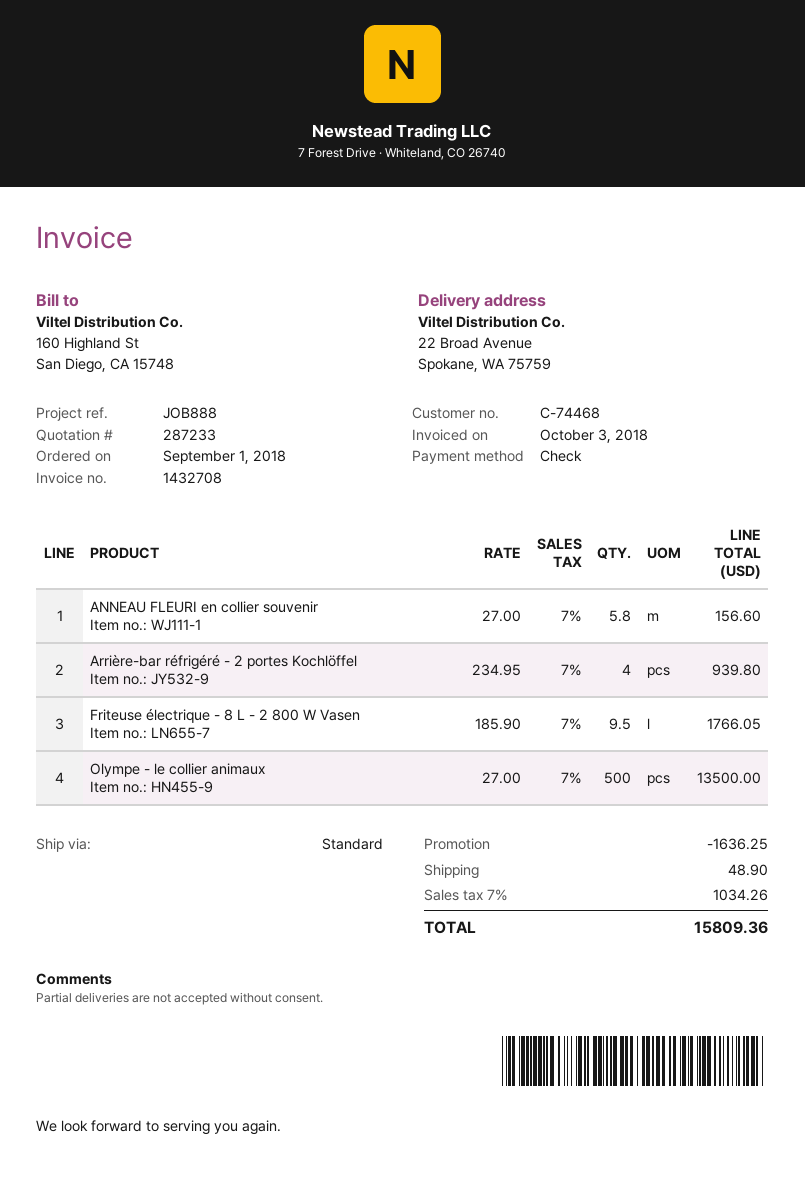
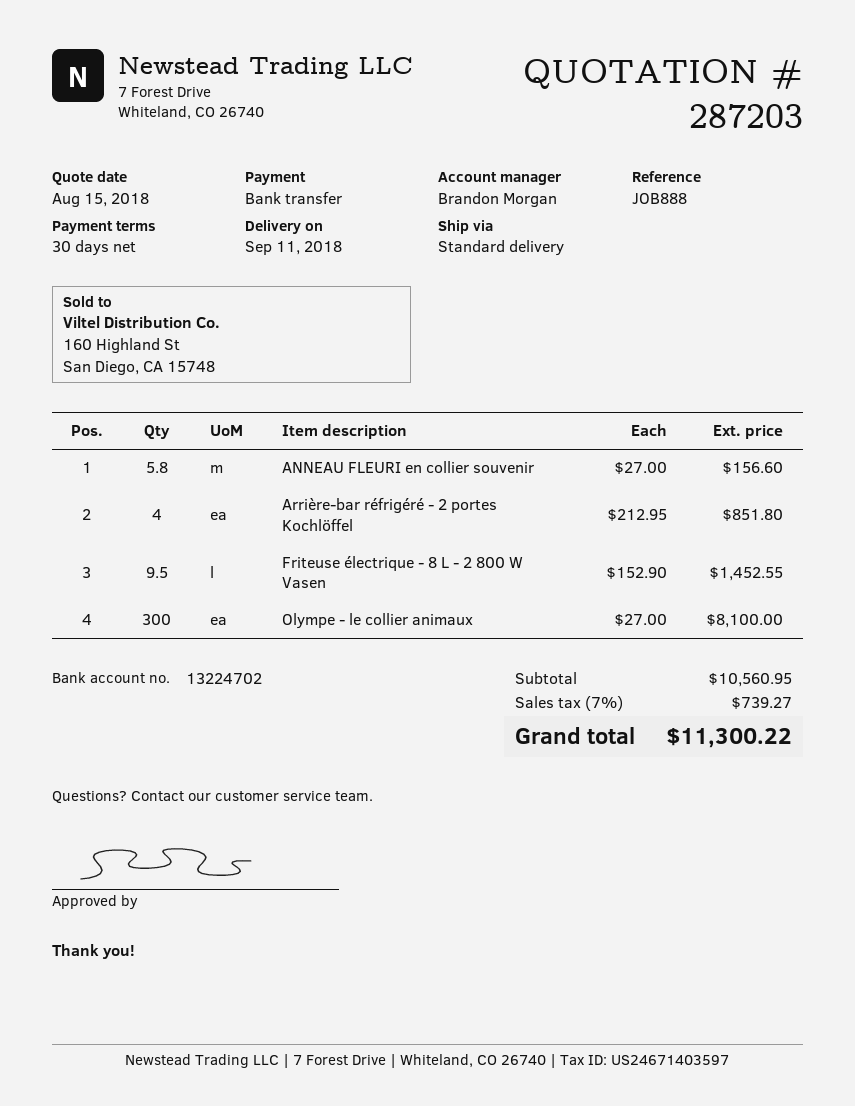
quote number: 287233 -> 287203
payment method: cheque -> bank transfer
Arrière-bar réfrigéré - 2 portes Kochlöffel: 4 x 234.95 = 939.80 -> 4 x 212.95 = 851.80
Friteuse électrique - 8 L - 2 800 W Vasen: 9.5 x 185.90 = 1766.05 -> 9.5 x 152.90 = 1452.55
Olympe - le collier animaux: 500 x 27.00 = 13500.00 -> 300 x 27.00 = 8100.00
discount: 1636.25 -> none
shipping: 48.90 -> none
tax: 7% = 1034.26 -> 7% = 739.27
total: 15809.36 -> 11300.22

